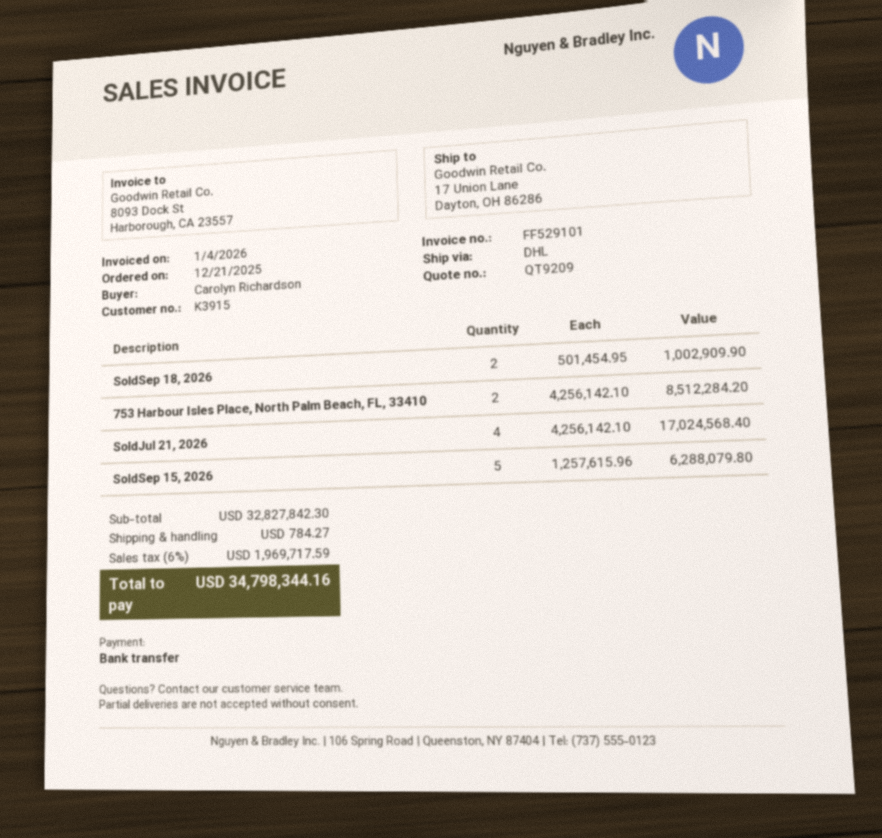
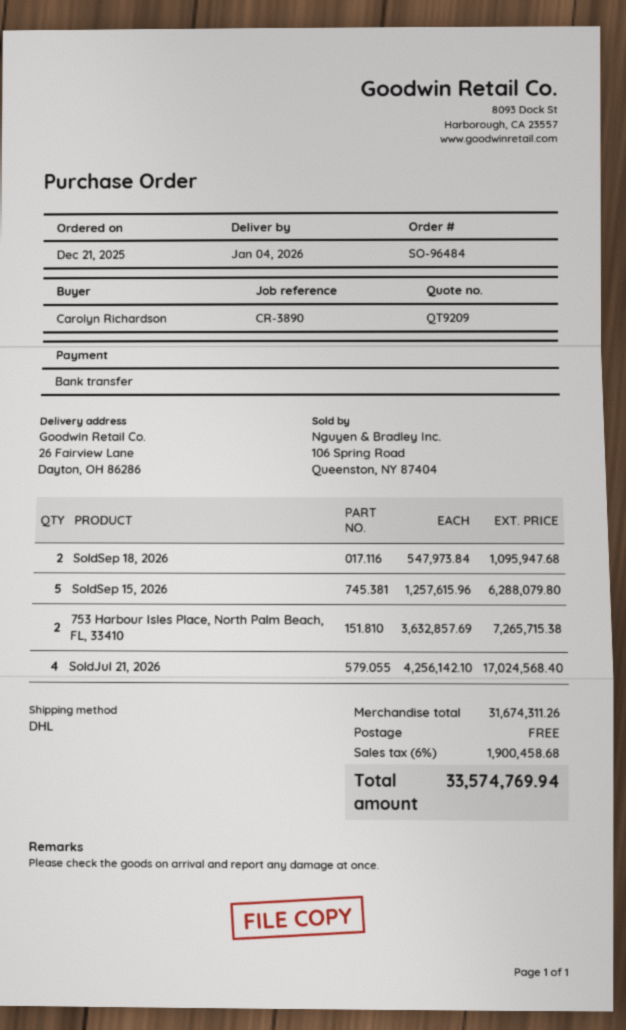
ship to: 17 Union Lane, Dayton, OH 86286 -> 26 Fairview Lane, Dayton, OH 86286
SoldSep 18, 2026: 2 x 501454.95 = 1002909.90 -> 2 x 547973.84 = 1095947.68
753 Harbour Isles Place, North Palm Beach, FL, 33410: 2 x 4256142.10 = 8512284.20 -> 2 x 3632857.69 = 7265715.38
subtotal: 32827842.30 -> 31674311.26
shipping: 784.27 -> 0.00
tax: 6% = 1969717.59 -> 6% = 1900458.68
total: 34798344.16 -> 33574769.94

